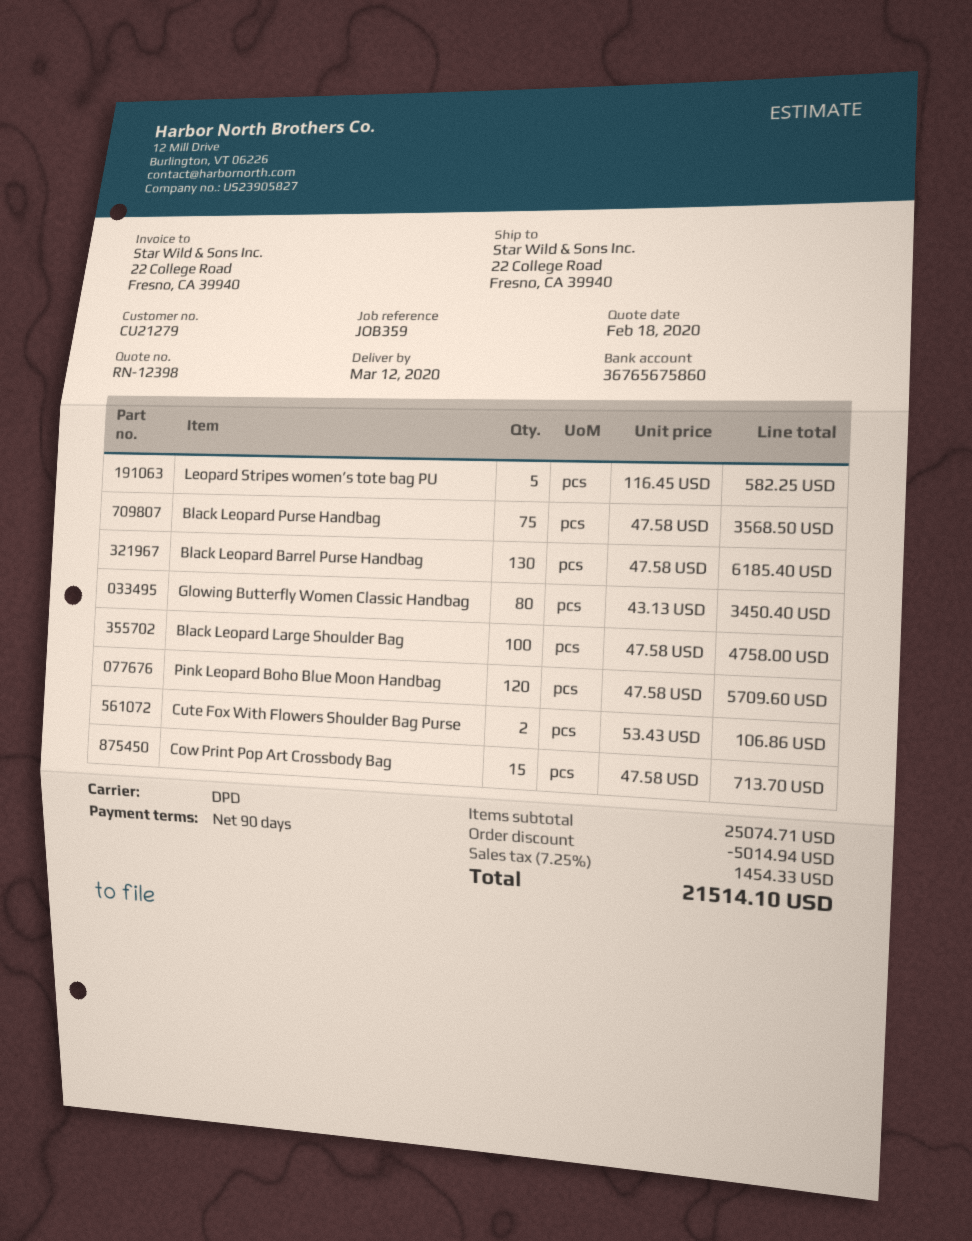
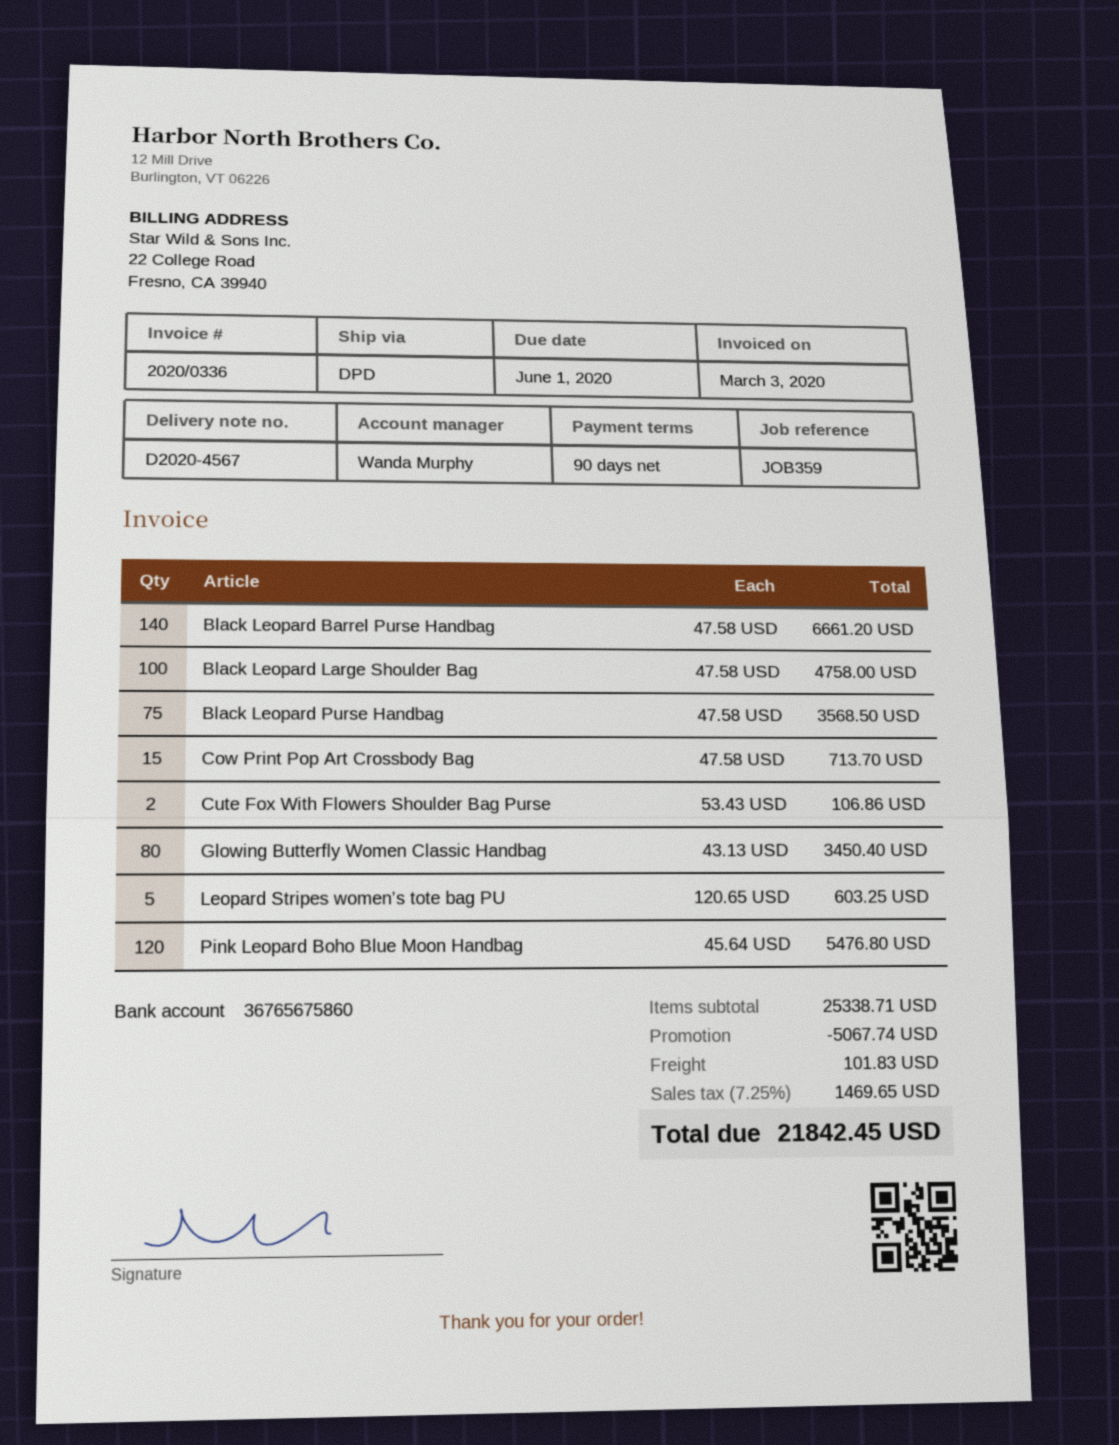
Leopard Stripes women’s tote bag PU: 5 x 116.45 = 582.25 -> 5 x 120.65 = 603.25
Black Leopard Barrel Purse Handbag: 130 x 47.58 = 6185.40 -> 140 x 47.58 = 6661.20
Pink Leopard Boho Blue Moon Handbag: 120 x 47.58 = 5709.60 -> 120 x 45.64 = 5476.80
subtotal: 25074.71 -> 25338.71
discount: 5014.94 -> 5067.74
shipping: none -> 101.83
tax: 7.25% = 1454.33 -> 7.25% = 1469.65
total: 21514.10 -> 21842.45

